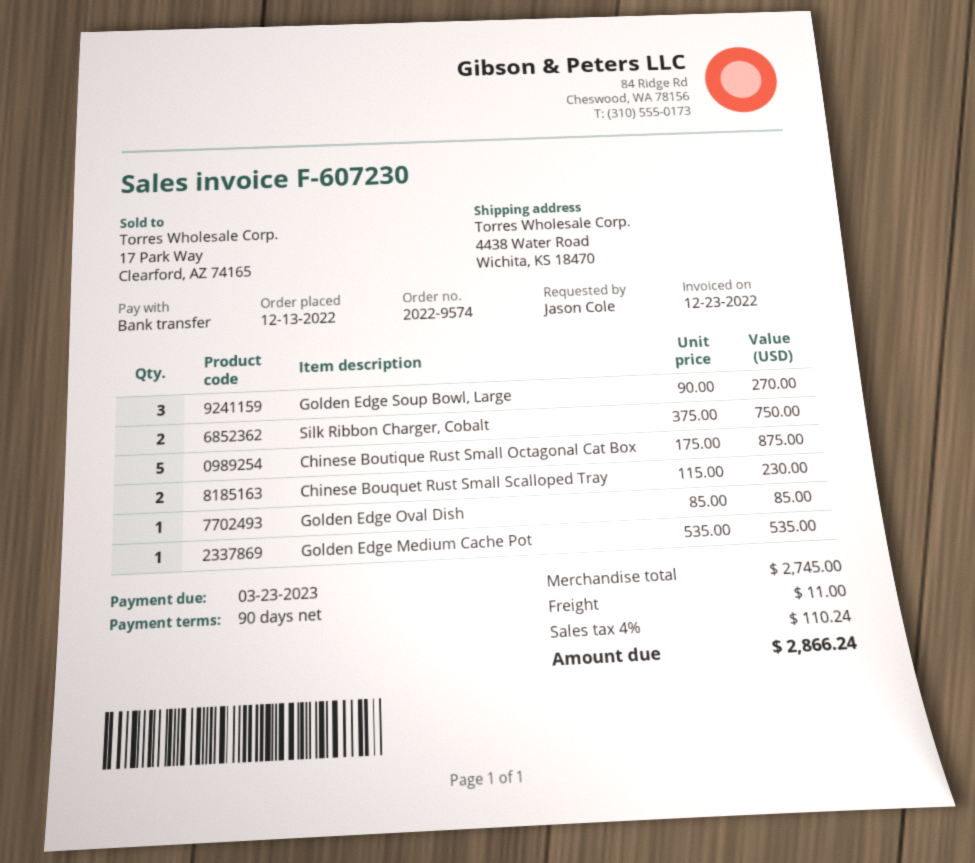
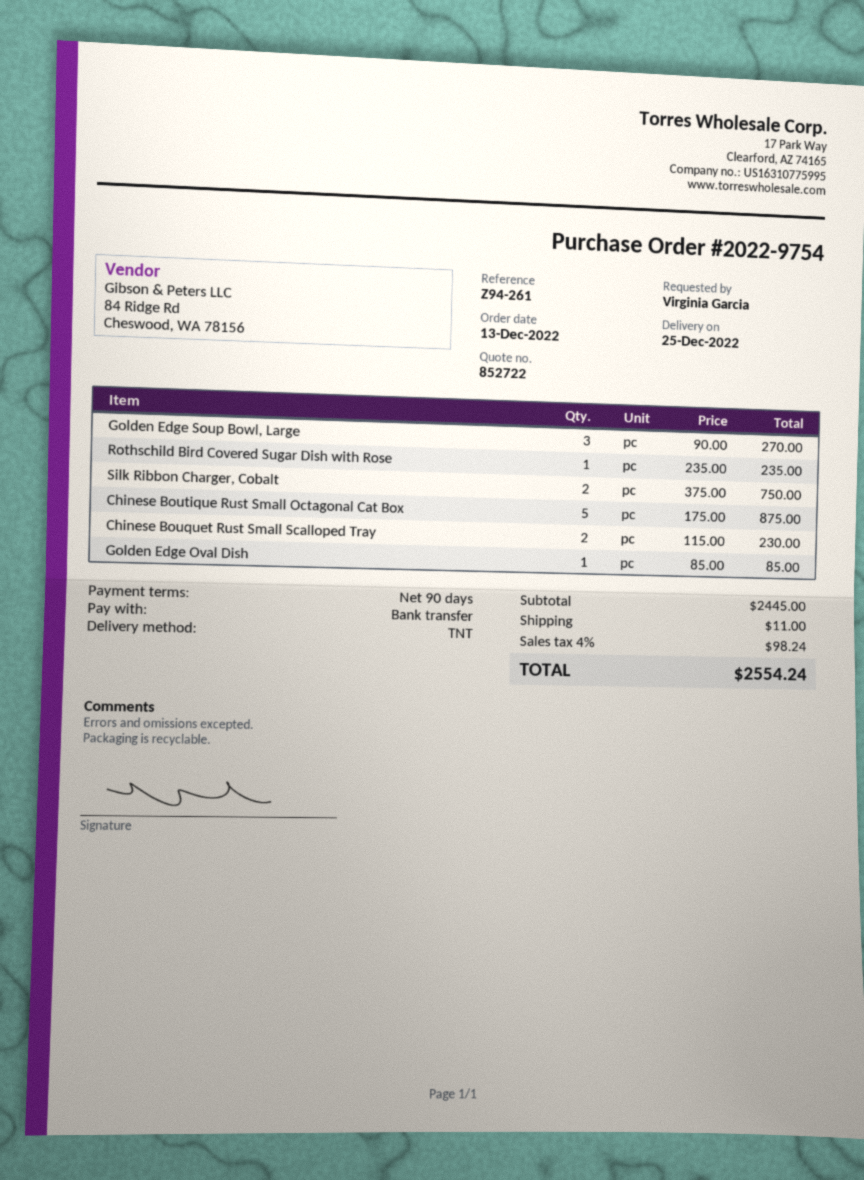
order number: 2022-9574 -> 2022-9754
ordered by: Jason Cole -> Virginia Garcia
Golden Edge Medium Cache Pot: 1 x 535.00 = 535.00 -> none
Rothschild Bird Covered Sugar Dish with Rose: none -> 1 x 235.00 = 235.00
subtotal: 2745.00 -> 2445.00
tax: 4% = 110.24 -> 4% = 98.24
total: 2866.24 -> 2554.24

